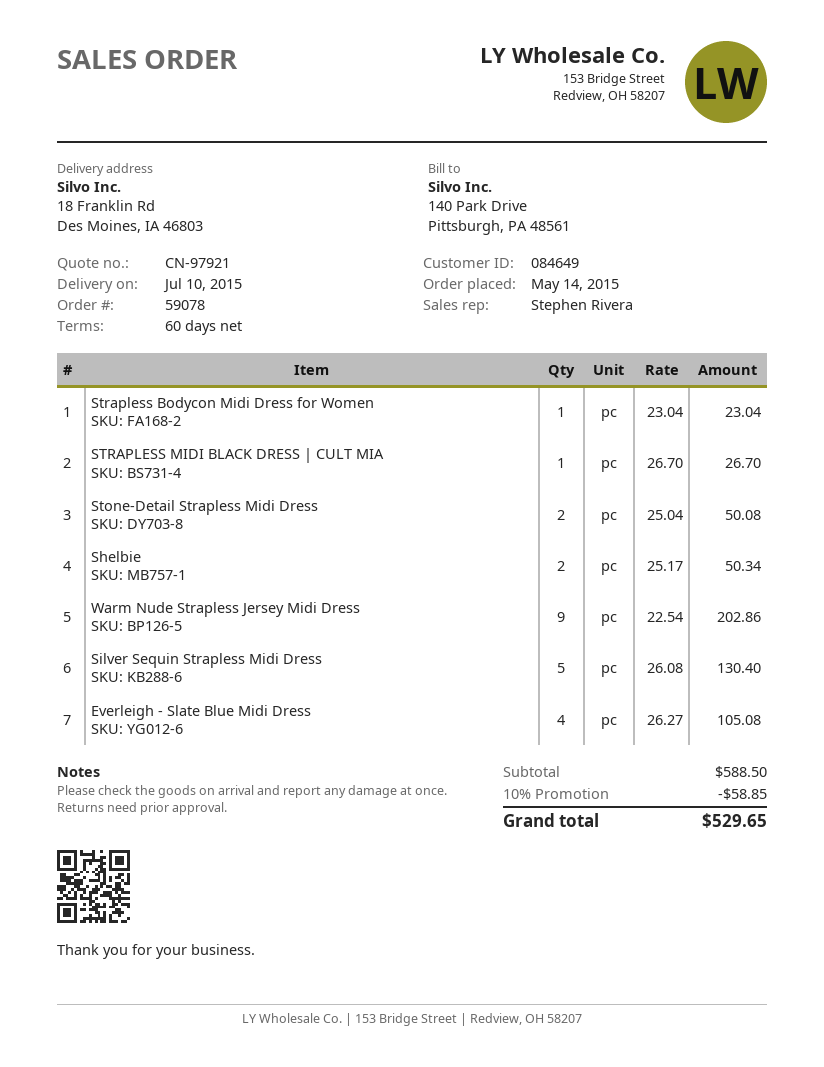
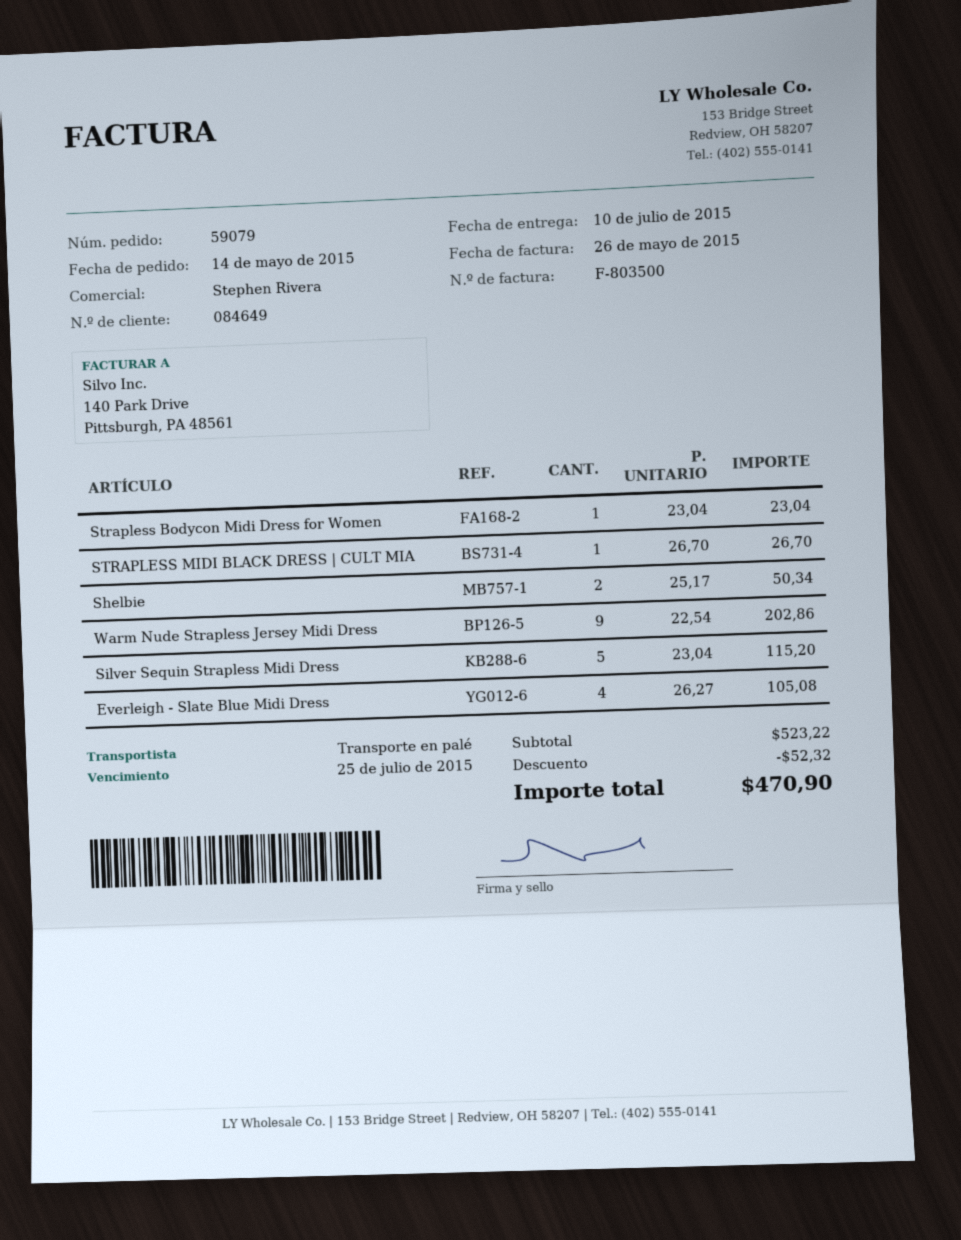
order number: 59078 -> 59079
Stone-Detail Strapless Midi Dress: 2 x 25.04 = 50.08 -> none
Silver Sequin Strapless Midi Dress: 5 x 26.08 = 130.40 -> 5 x 23.04 = 115.20
subtotal: 588.50 -> 523.22
discount: 58.85 -> 52.32
total: 529.65 -> 470.90

